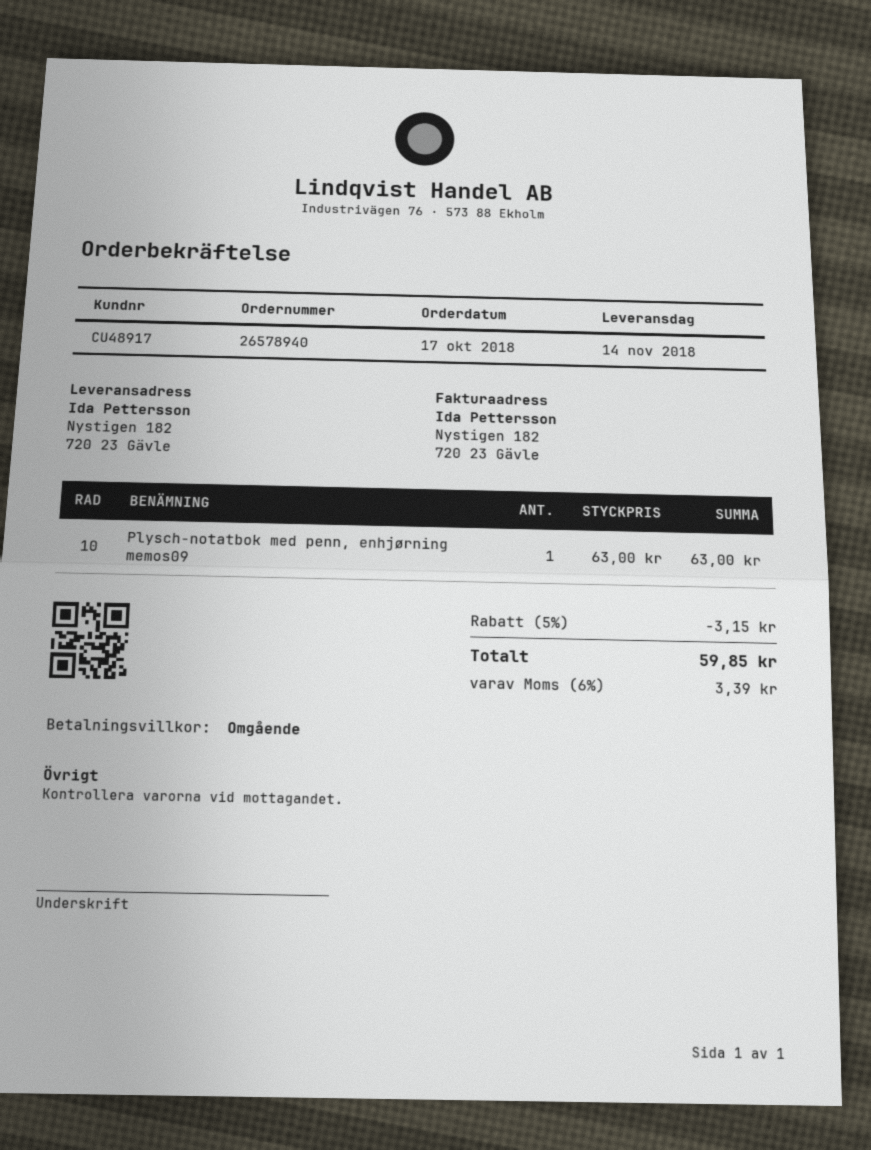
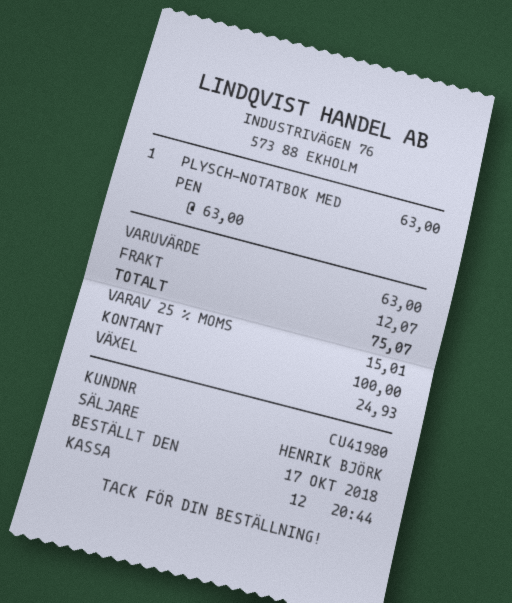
customer number: CU48917 -> CU41980
discount: 5% = 3.15 -> none
shipping: none -> 12.07
tax: 6% = 3.39 -> 25% = 15.01
total: 59.85 -> 75.07

